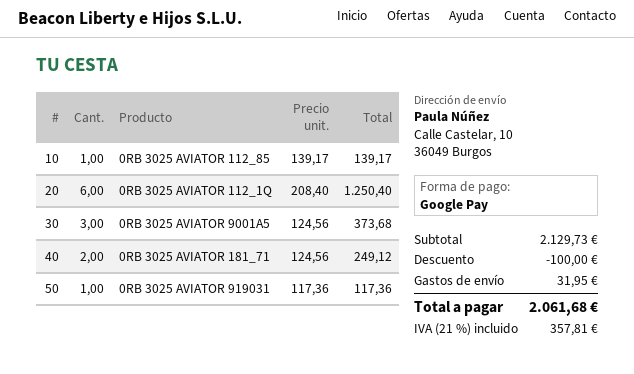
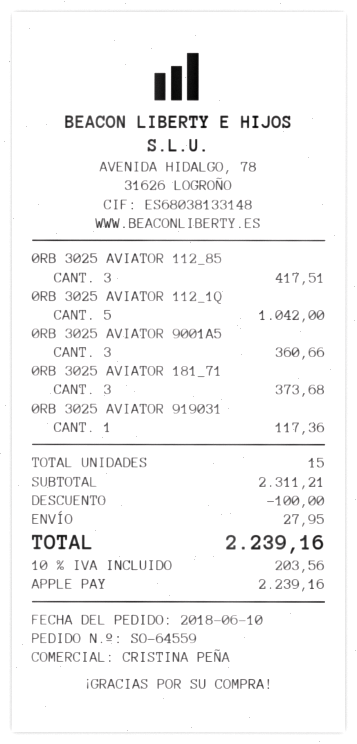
payment method: Google Pay -> Apple Pay
0RB 3025 AVIATOR 112_85: 1 for 139.17 -> 3 for 417.51
0RB 3025 AVIATOR 112_1Q: 6 for 1250.40 -> 5 for 1042.00
0RB 3025 AVIATOR 9001A5: 3 for 373.68 -> 3 for 360.66
0RB 3025 AVIATOR 181_71: 2 for 249.12 -> 3 for 373.68
subtotal: 2129.73 -> 2311.21
shipping: 31.95 -> 27.95
tax: 21% = 357.81 -> 10% = 203.56
total: 2061.68 -> 2239.16

